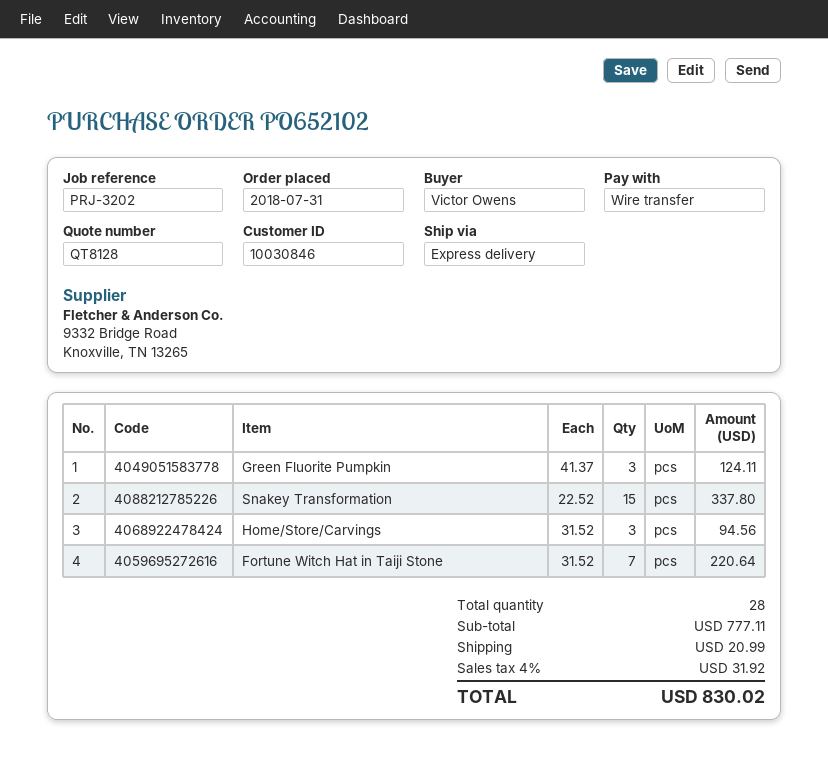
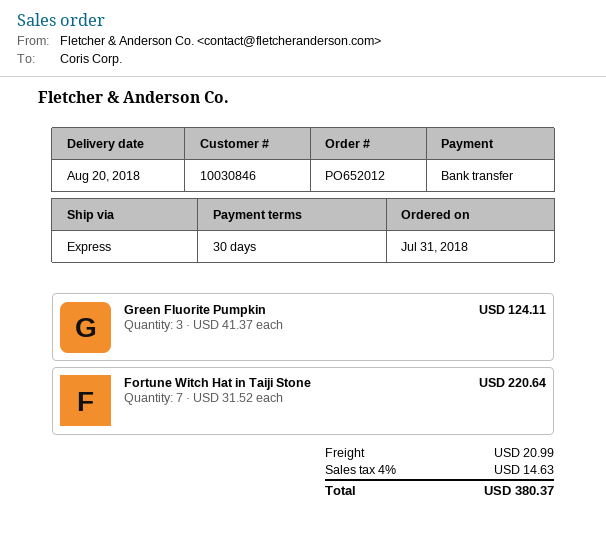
order number: PO652102 -> PO652012
Snakey Transformation: 15 x 22.52 = 337.80 -> none
Home/Store/Carvings: 3 x 31.52 = 94.56 -> none
tax: 4% = 31.92 -> 4% = 14.63
total: 830.02 -> 380.37

